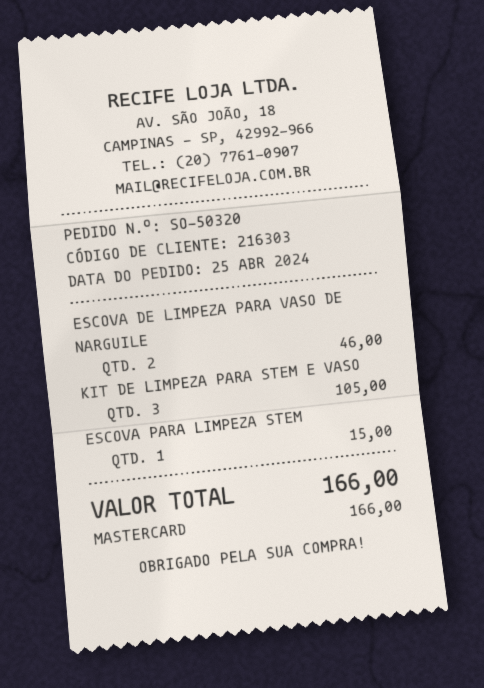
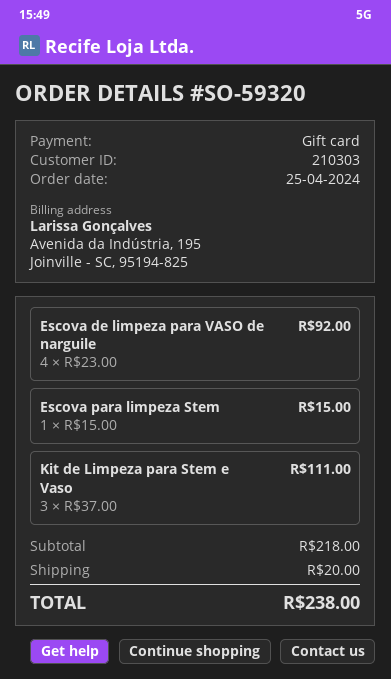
order number: SO-50320 -> SO-59320
customer number: 216303 -> 210303
payment method: Mastercard -> gift card
ESCOVA DE LIMPEZA PARA VASO DE NARGUILE: 2 for 46.00 -> 4 for 92.00
KIT DE LIMPEZA PARA STEM E VASO: 3 for 105.00 -> 3 for 111.00
shipping: none -> 20.00
total: 166.00 -> 238.00

